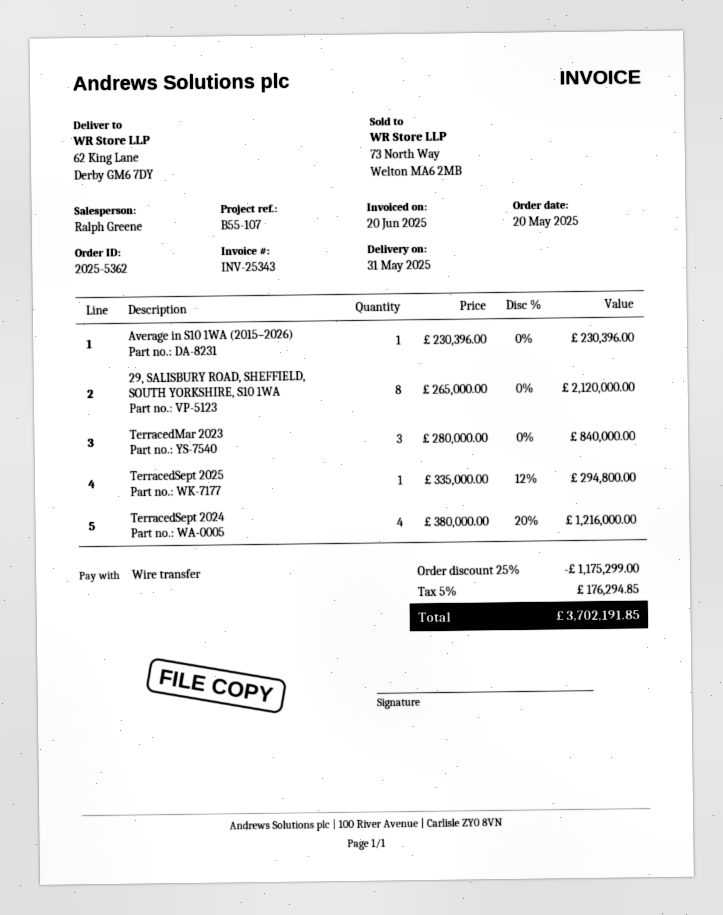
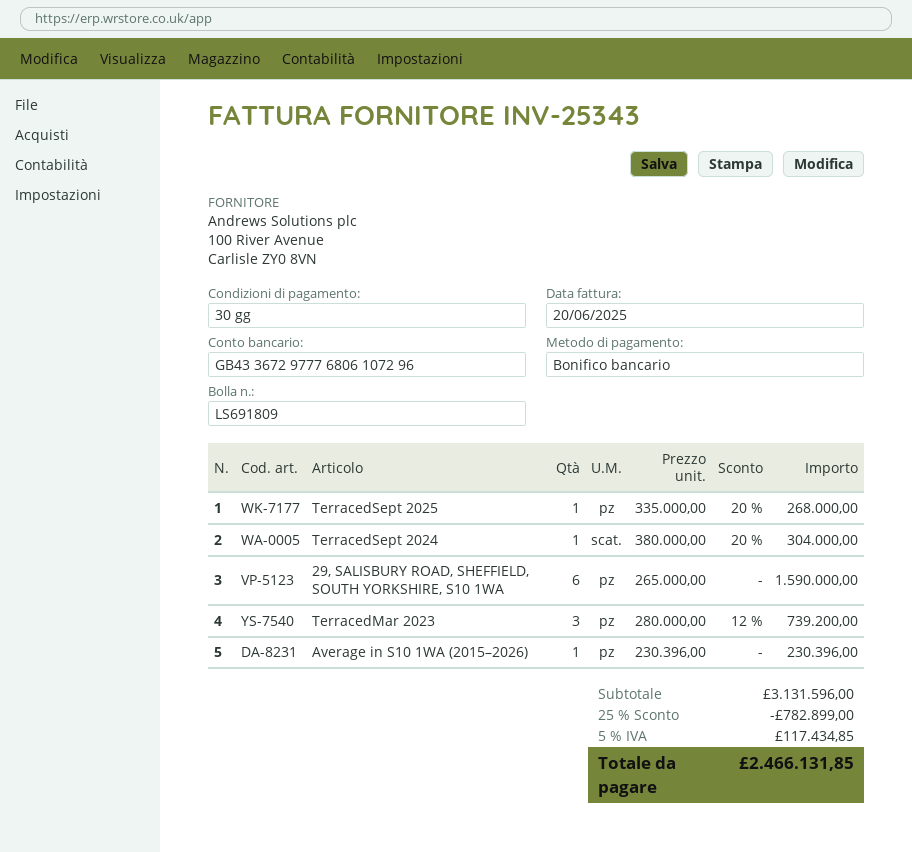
29, SALISBURY ROAD, SHEFFIELD, SOUTH YORKSHIRE, S10 1WA: 8 x 265000.00 = 2120000.00 -> 6 x 265000.00 = 1590000.00
TerracedMar 2023: 3 x 280000.00 = 840000.00 -> 3 x 280000.00 - 12% = 739200.00
TerracedSept 2025: 1 x 335000.00 - 12% = 294800.00 -> 1 x 335000.00 - 20% = 268000.00
TerracedSept 2024: 4 x 380000.00 - 20% = 1216000.00 -> 1 x 380000.00 - 20% = 304000.00
discount: 25% = 1175299.00 -> 25% = 782899.00
tax: 5% = 176294.85 -> 5% = 117434.85
total: 3702191.85 -> 2466131.85

